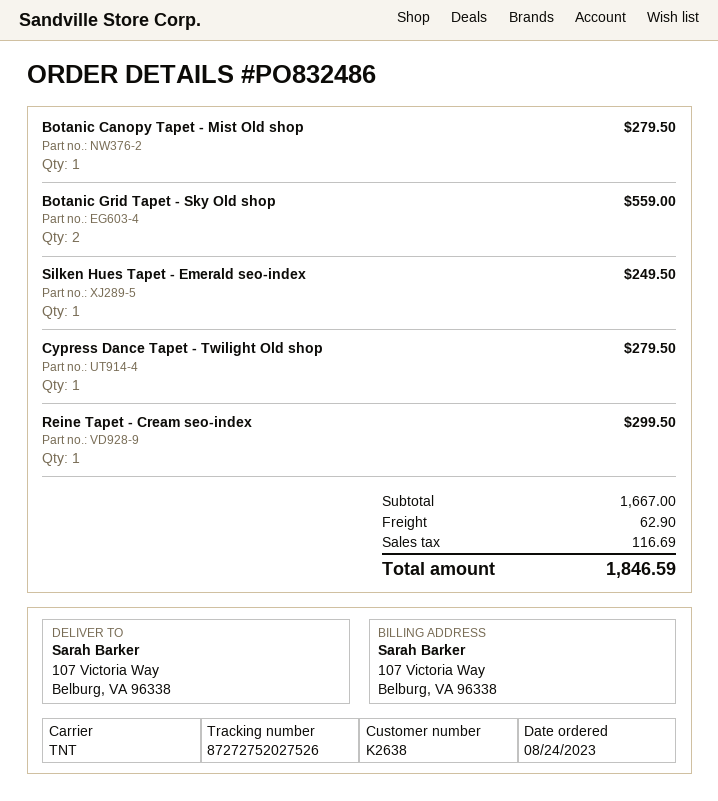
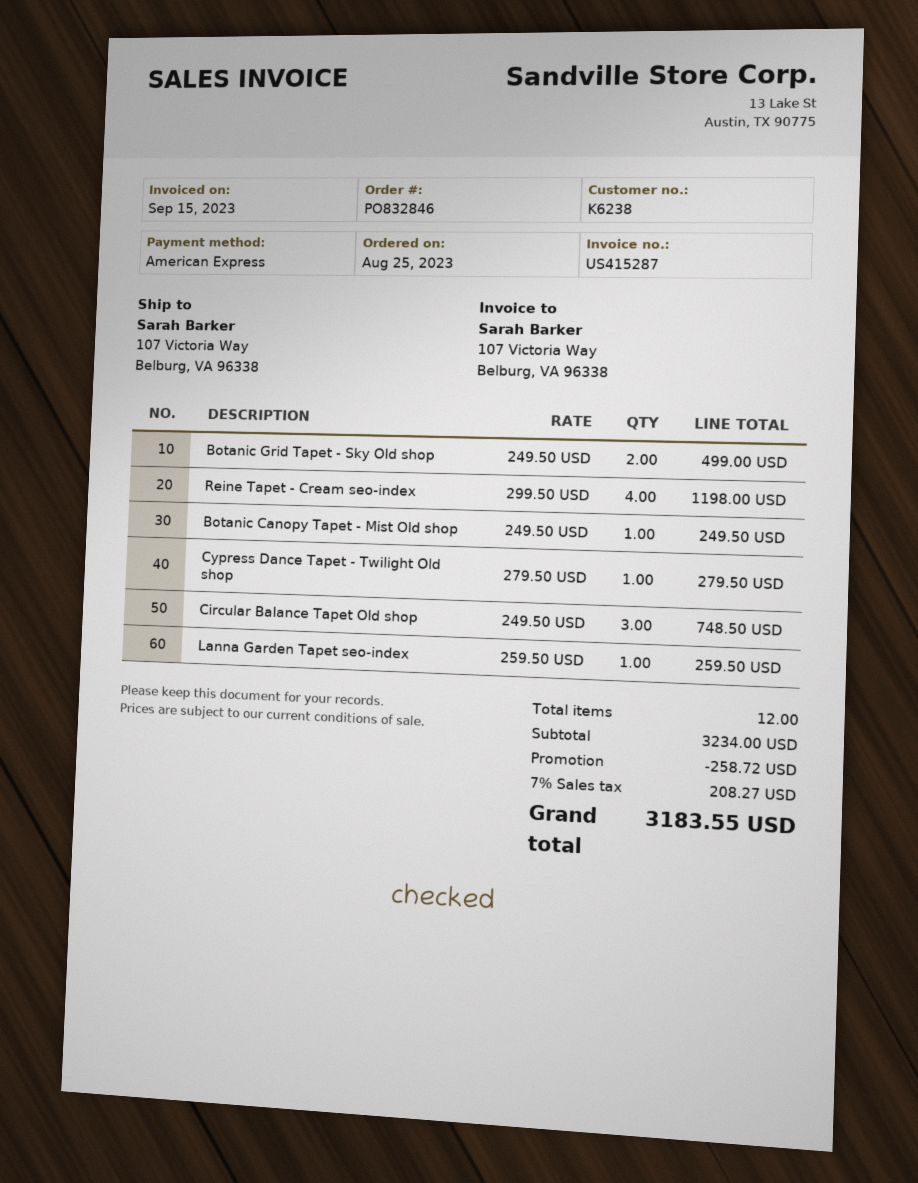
order number: PO832486 -> PO832846
order date: 2023-08-24 -> 2023-08-25
customer number: K2638 -> K6238
Botanic Canopy Tapet - Mist Old shop: 1 for 279.50 -> 1 for 249.50
Botanic Grid Tapet - Sky Old shop: 2 for 559.00 -> 2 for 499.00
Silken Hues Tapet - Emerald seo-index: 1 for 249.50 -> none
Reine Tapet - Cream seo-index: 1 for 299.50 -> 4 for 1198.00
Circular Balance Tapet Old shop: none -> 3 for 748.50
Lanna Garden Tapet seo-index: none -> 1 for 259.50
subtotal: 1667.00 -> 3234.00
discount: none -> 258.72
shipping: 62.90 -> none
tax: 116.69 -> 208.27
total: 1846.59 -> 3183.55

